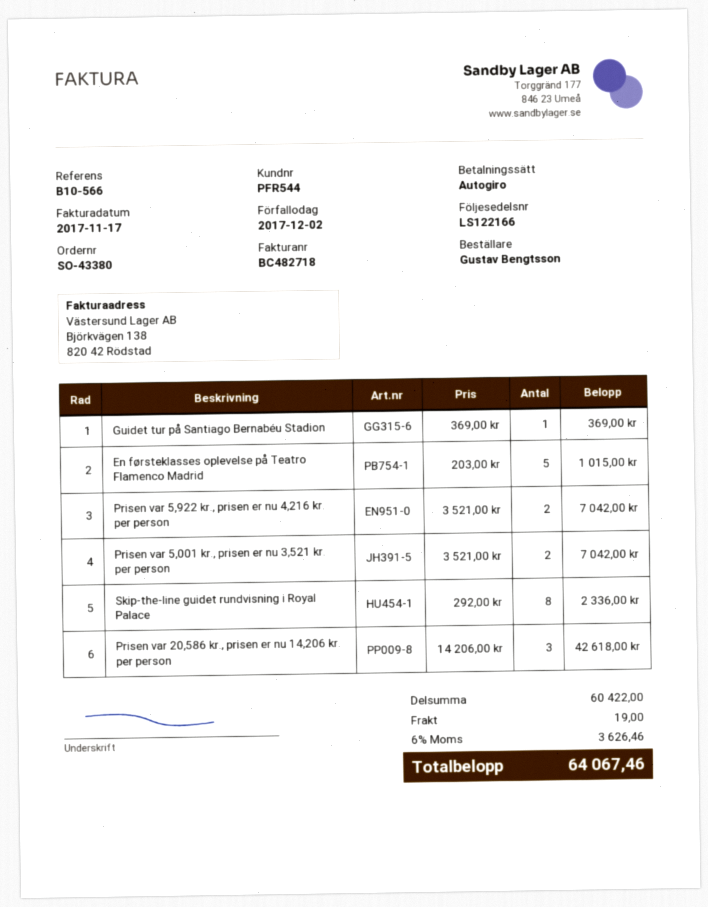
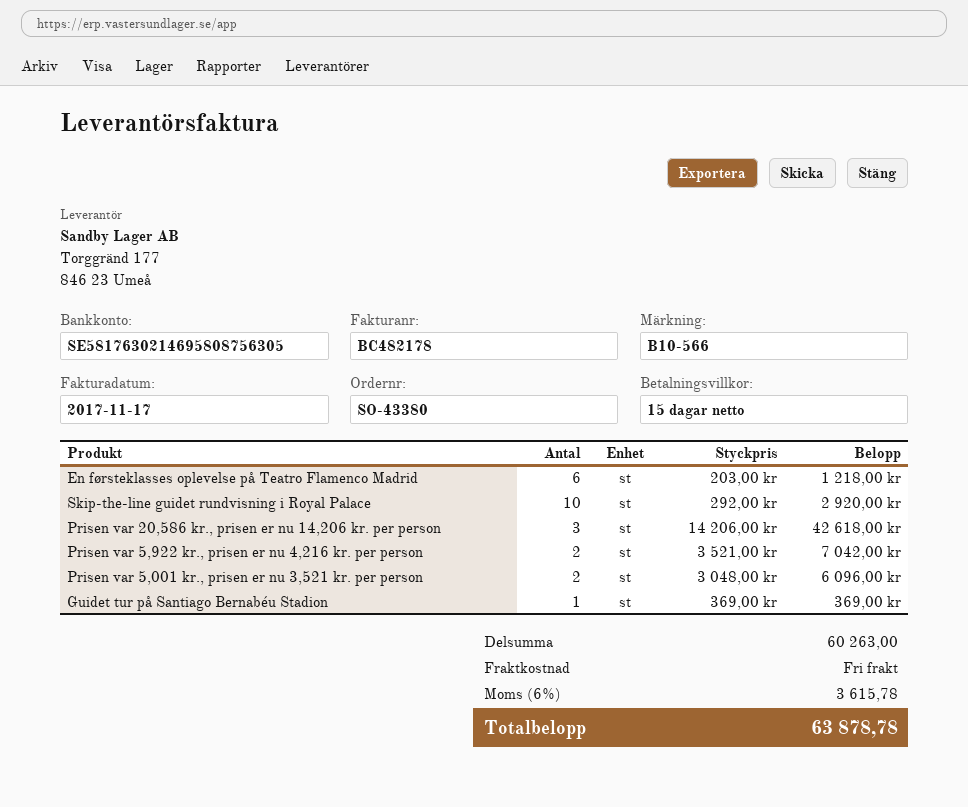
invoice number: BC482718 -> BC482178
En førsteklasses oplevelse på Teatro Flamenco Madrid: 5 x 203.00 = 1015.00 -> 6 x 203.00 = 1218.00
Prisen var 5,001 kr., prisen er nu 3,521 kr. per person: 2 x 3521.00 = 7042.00 -> 2 x 3048.00 = 6096.00
Skip-the-line guidet rundvisning i Royal Palace: 8 x 292.00 = 2336.00 -> 10 x 292.00 = 2920.00
subtotal: 60422.00 -> 60263.00
shipping: 19.00 -> 0.00
tax: 6% = 3626.46 -> 6% = 3615.78
total: 64067.46 -> 63878.78

